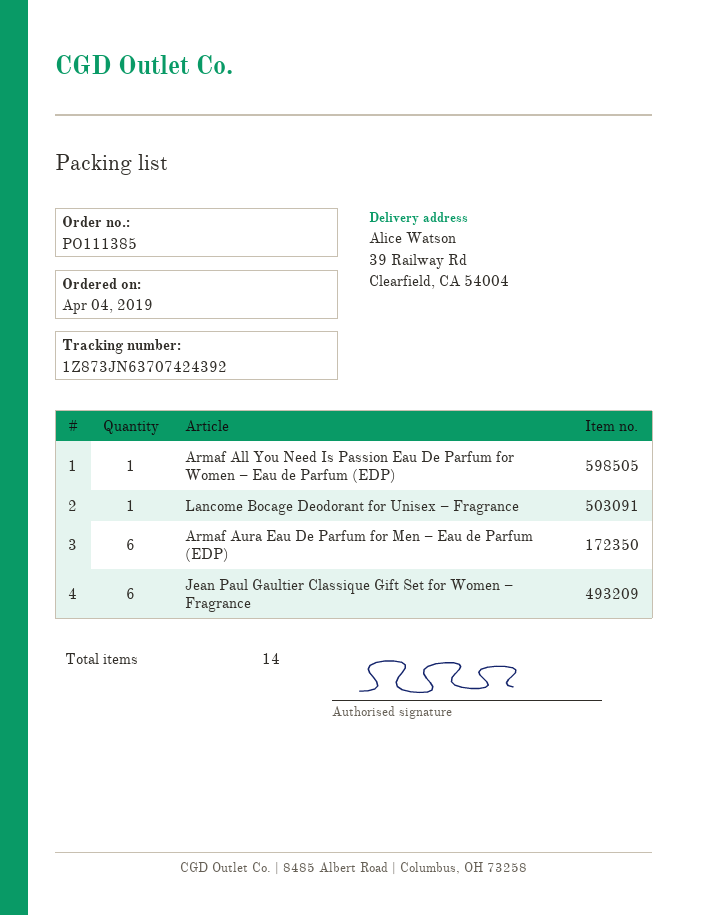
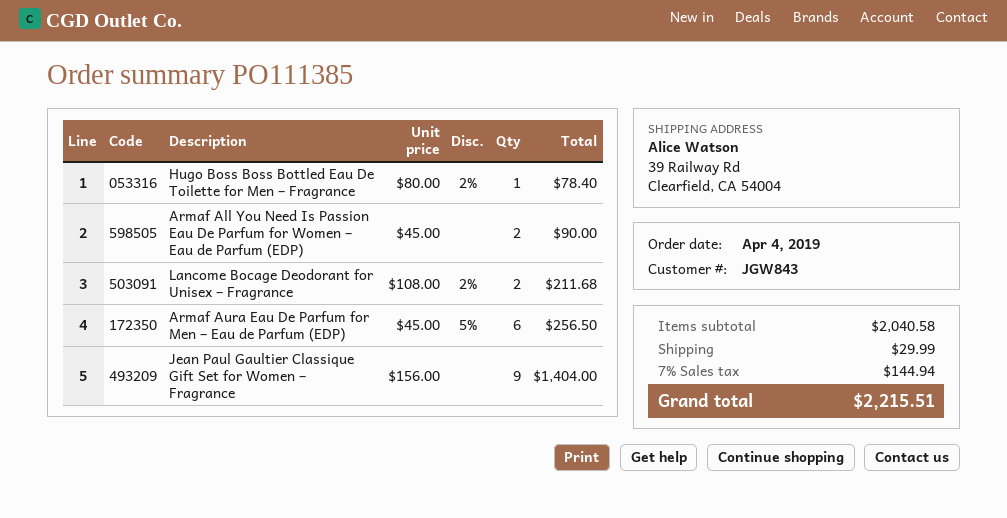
Armaf All You Need Is Passion Eau De Parfum for Women – Eau de Parfum (EDP): 1 -> 2
Lancome Bocage Deodorant for Unisex – Fragrance: 1 -> 2
Jean Paul Gaultier Classique Gift Set for Women – Fragrance: 6 -> 9
Hugo Boss Boss Bottled Eau De Toilette for Men – Fragrance: none -> 1

